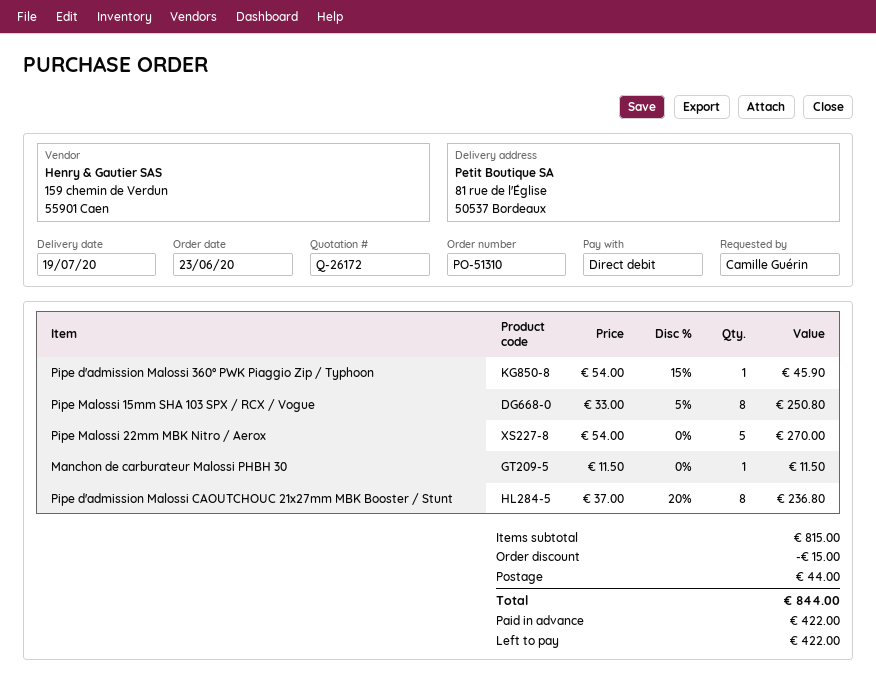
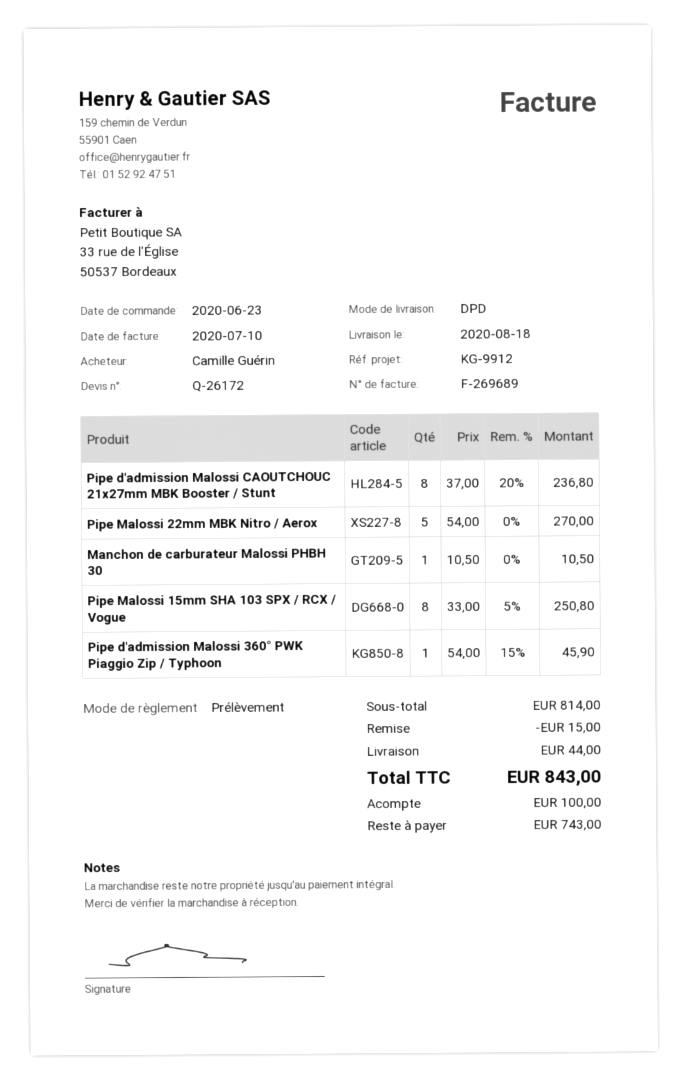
delivery date: 2020-07-19 -> 2020-08-18
Manchon de carburateur Malossi PHBH 30: 1 x 11.50 = 11.50 -> 1 x 10.50 = 10.50
subtotal: 815.00 -> 814.00
total: 844.00 -> 843.00
deposit: 422.00 -> 100.00
balance: 422.00 -> 743.00

